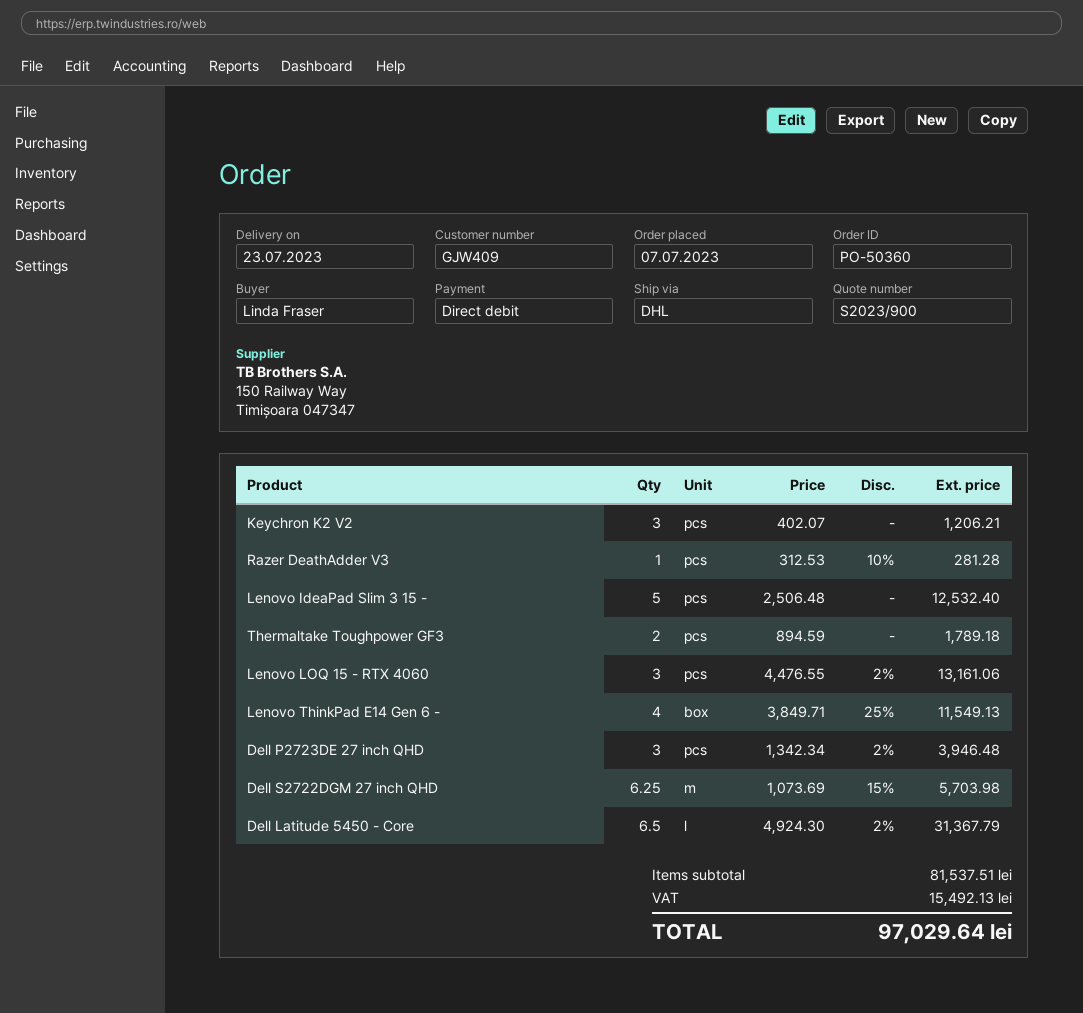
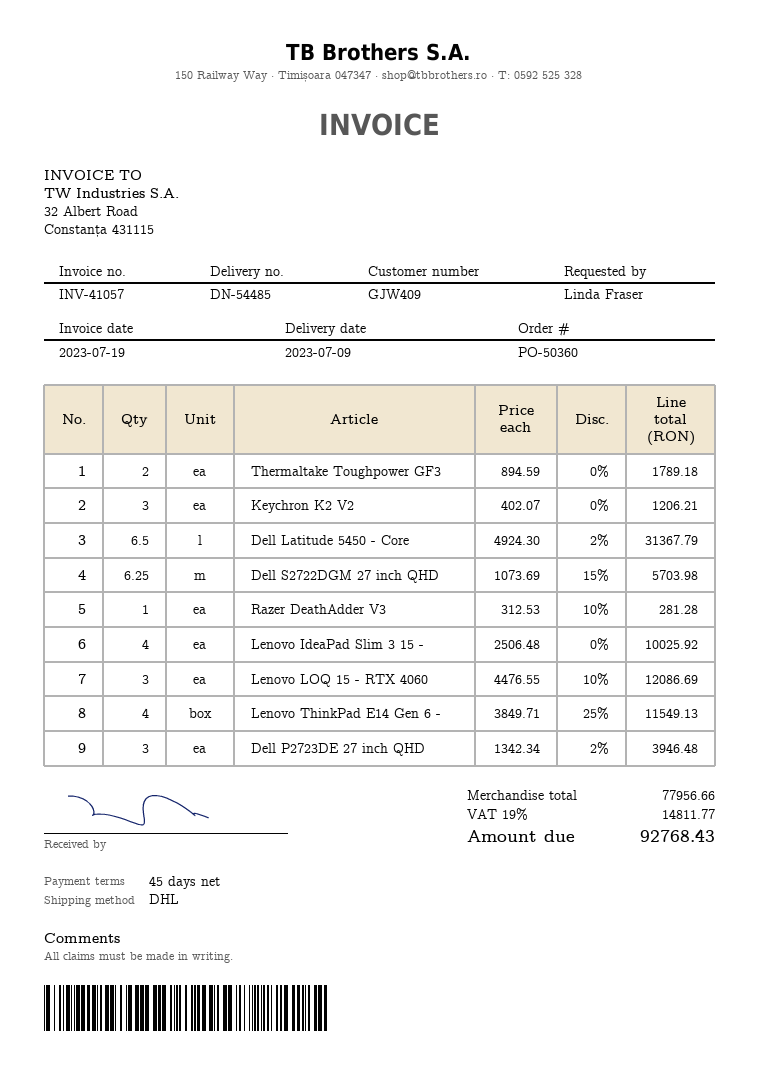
delivery date: 2023-07-23 -> 2023-07-09
Lenovo IdeaPad Slim 3 15 -: 5 x 2506.48 = 12532.40 -> 4 x 2506.48 = 10025.92
Lenovo LOQ 15 - RTX 4060: 3 x 4476.55 - 2% = 13161.06 -> 3 x 4476.55 - 10% = 12086.69
subtotal: 81537.51 -> 77956.66
tax: 15492.13 -> 14811.77
total: 97029.64 -> 92768.43

